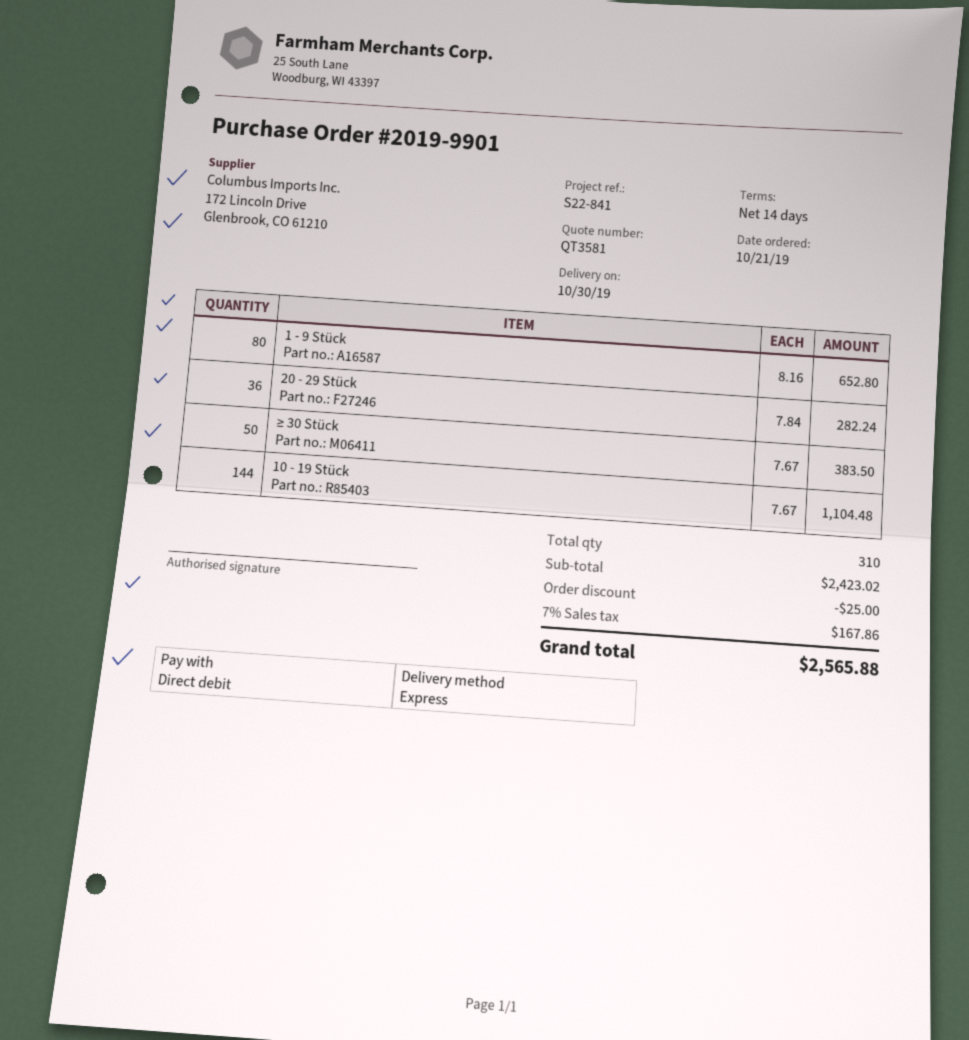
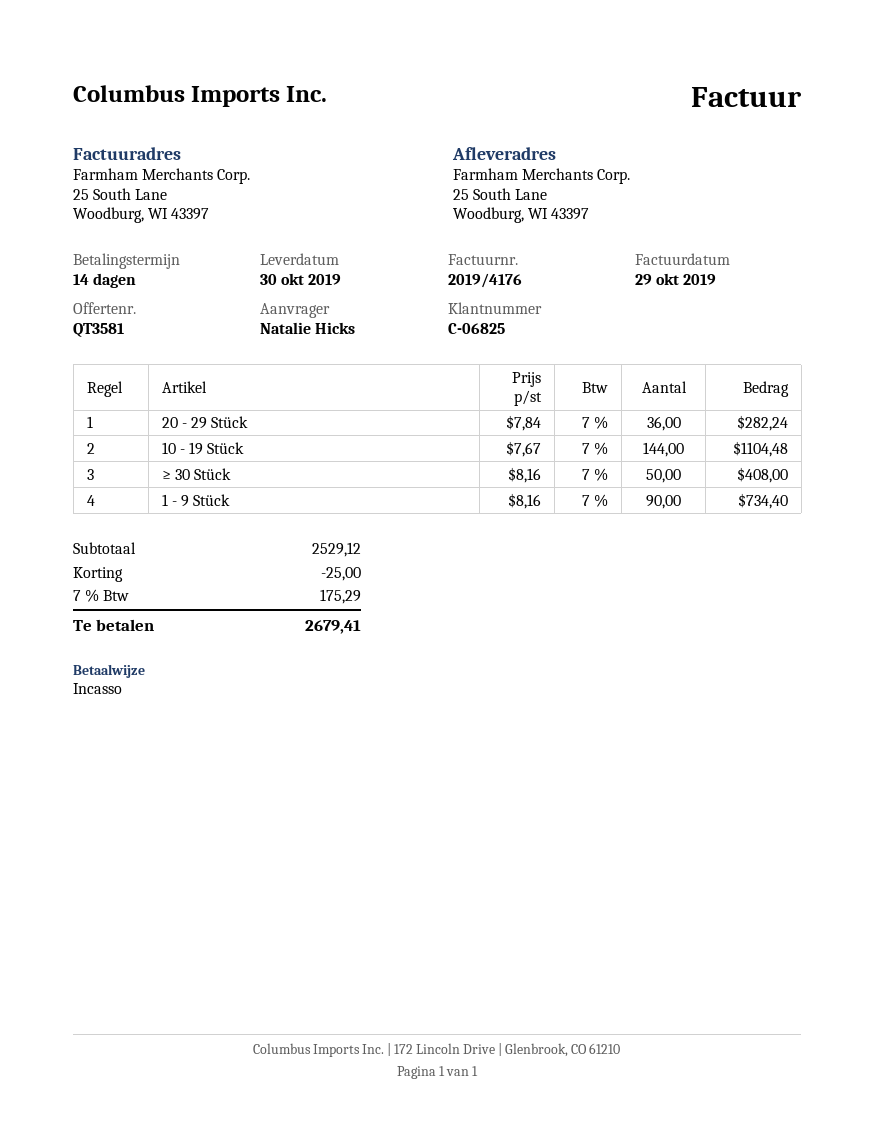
1 - 9 Stück: 80 x 8.16 = 652.80 -> 90 x 8.16 = 734.40
≥ 30 Stück: 50 x 7.67 = 383.50 -> 50 x 8.16 = 408.00
subtotal: 2423.02 -> 2529.12
tax: 7% = 167.86 -> 7% = 175.29
total: 2565.88 -> 2679.41

